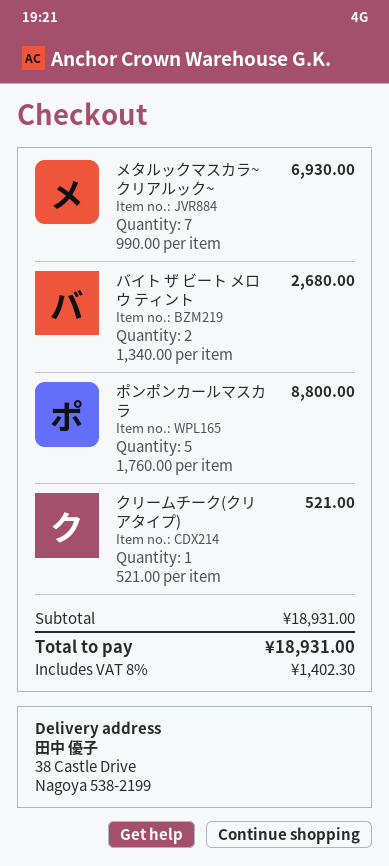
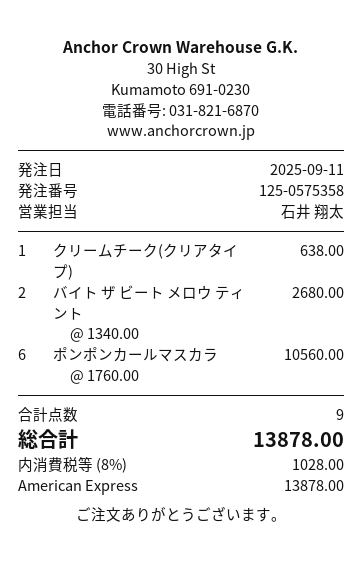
メタルックマスカラ~クリアルック~: 7 x 990.00 = 6930.00 -> none
ポンポンカールマスカラ: 5 x 1760.00 = 8800.00 -> 6 x 1760.00 = 10560.00
クリームチーク(クリアタイプ): 1 x 521.00 = 521.00 -> 1 x 638.00 = 638.00
tax: 8% = 1402.30 -> 8% = 1028.00
total: 18931.00 -> 13878.00

